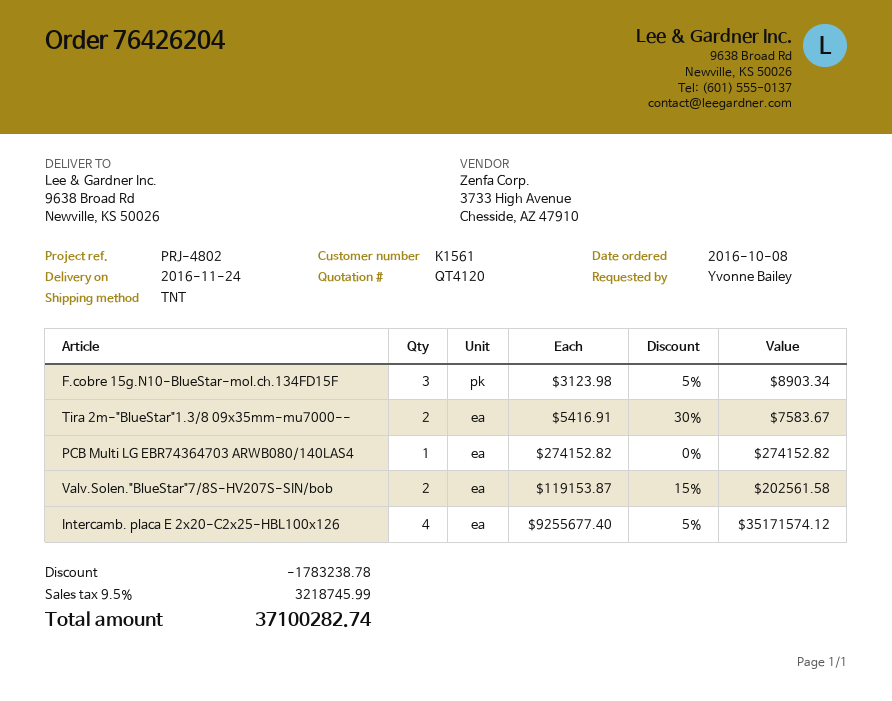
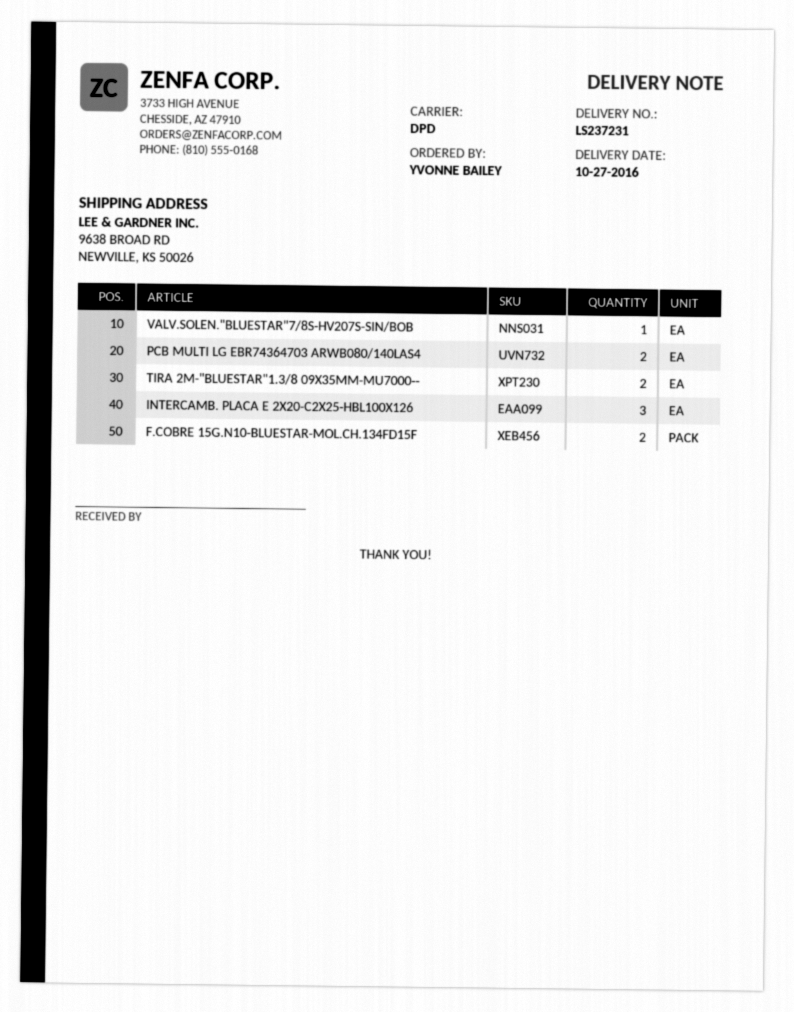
delivery date: 2016-11-24 -> 2016-10-27
shipping method: TNT -> DPD
F.cobre 15g.N10-BlueStar-mol.ch.134FD15F: 3 -> 2
PCB Multi LG EBR74364703 ARWB080/140LAS4: 1 -> 2
Valv.Solen."BlueStar"7/8S-HV207S-SIN/bob: 2 -> 1
Intercamb. placa E 2x20-C2x25-HBL100x126: 4 -> 3

